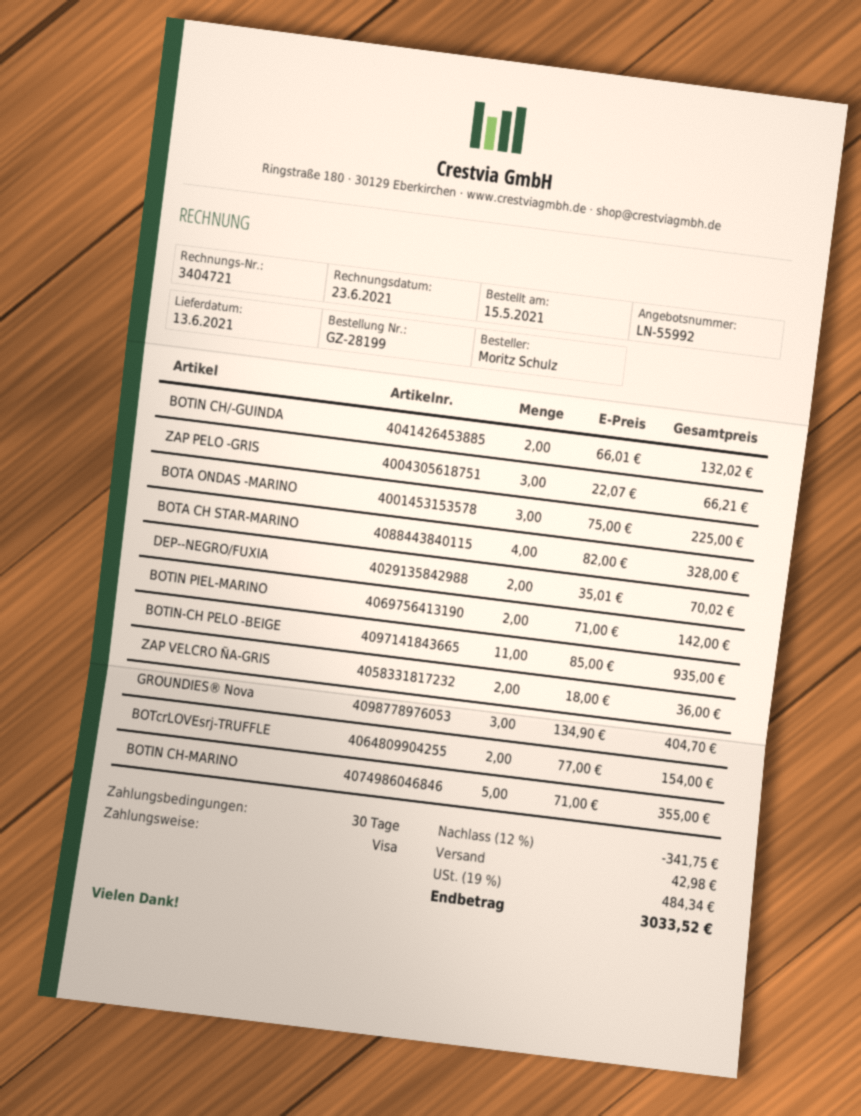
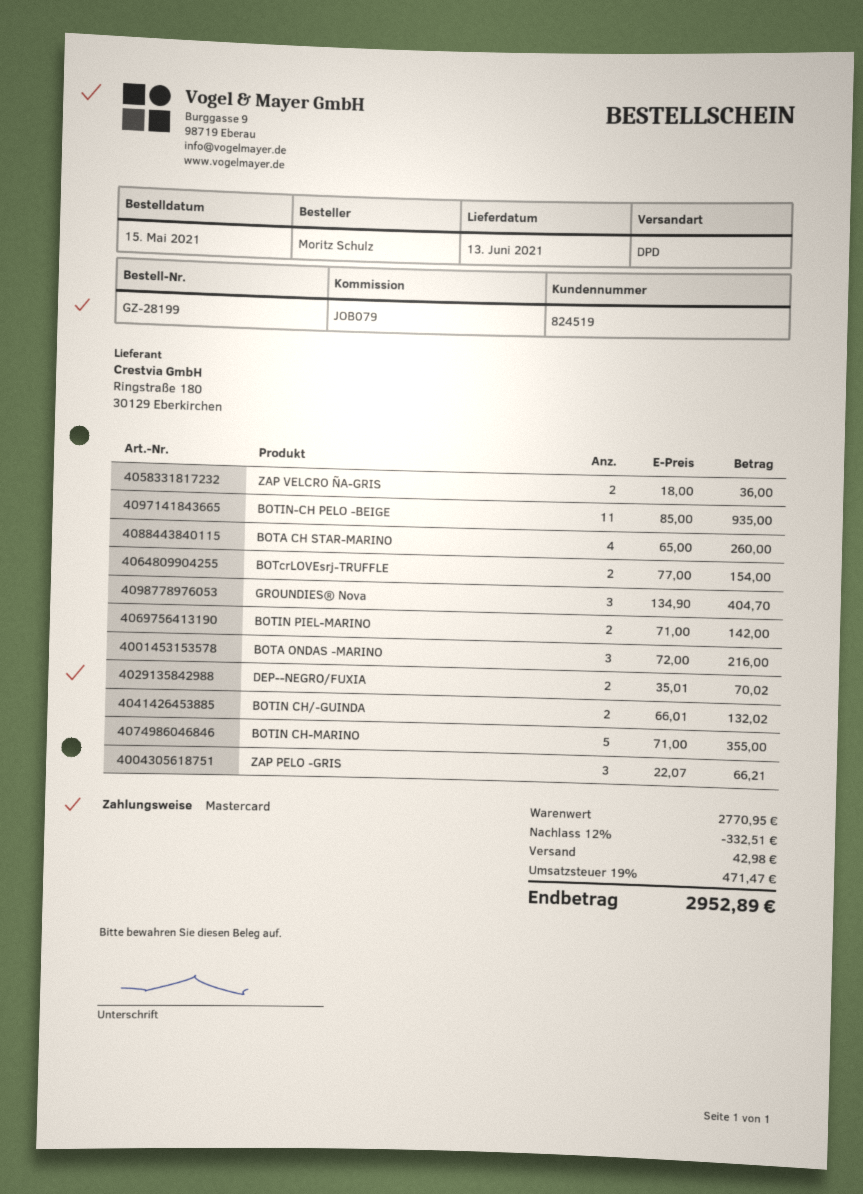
payment method: Visa -> Mastercard
BOTA ONDAS -MARINO: 3 x 75.00 = 225.00 -> 3 x 72.00 = 216.00
BOTA CH STAR-MARINO: 4 x 82.00 = 328.00 -> 4 x 65.00 = 260.00
discount: 12% = 341.75 -> 12% = 332.51
tax: 19% = 484.34 -> 19% = 471.47
total: 3033.52 -> 2952.89

